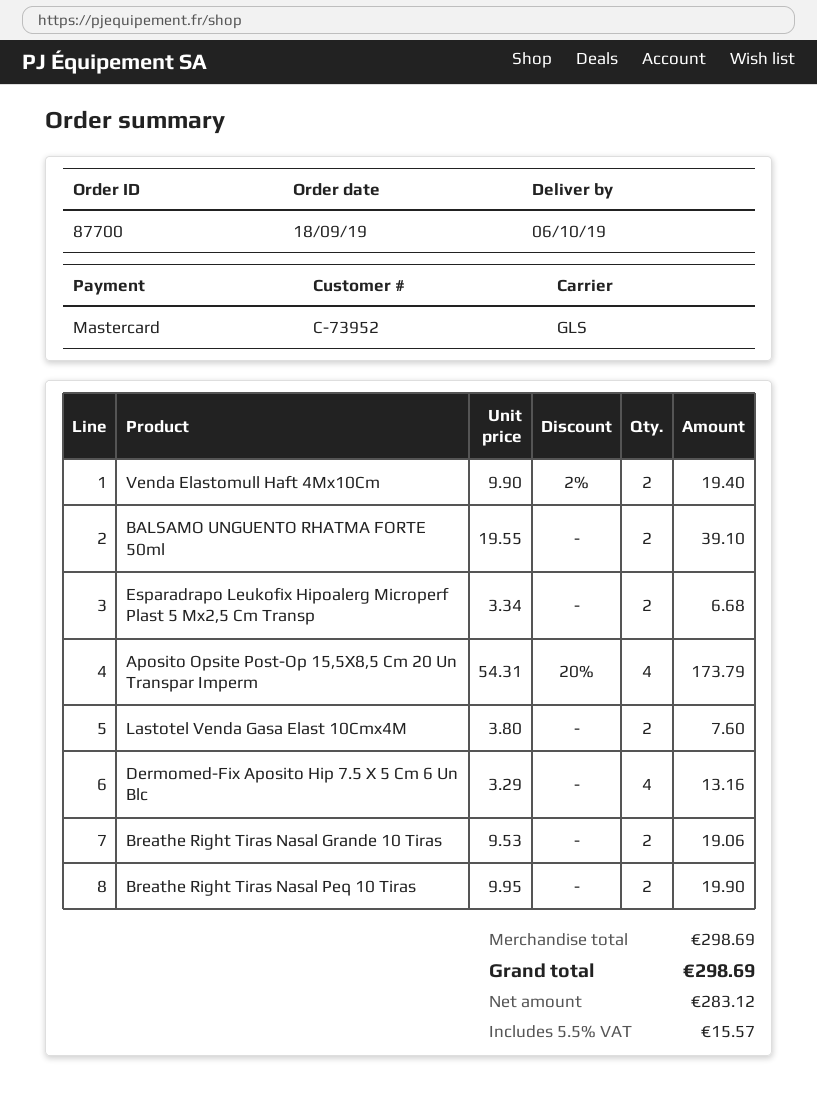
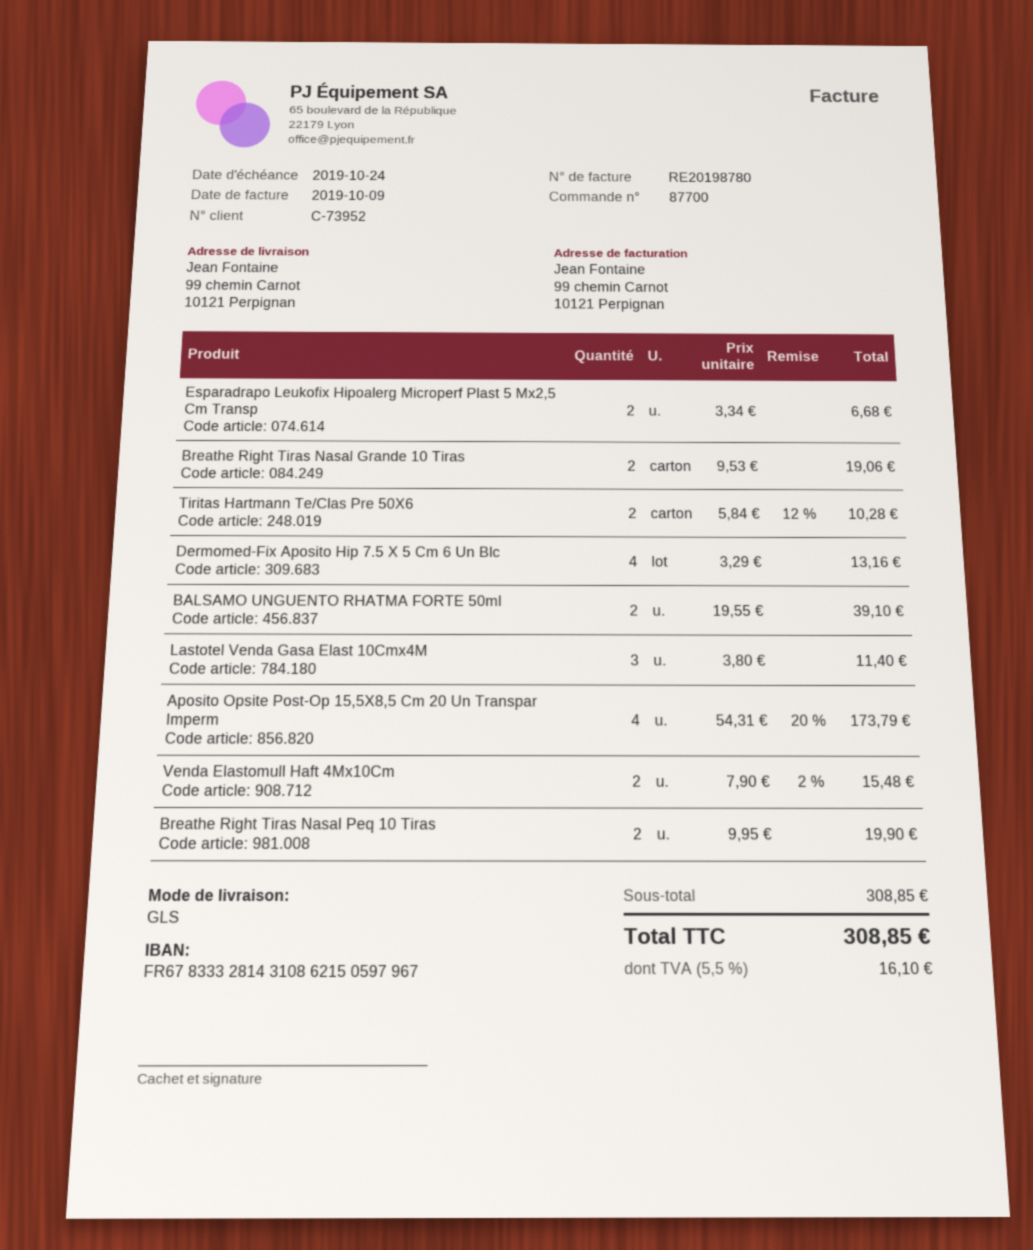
Venda Elastomull Haft 4Mx10Cm: 2 x 9.90 - 2% = 19.40 -> 2 x 7.90 - 2% = 15.48
Lastotel Venda Gasa Elast 10Cmx4M: 2 x 3.80 = 7.60 -> 3 x 3.80 = 11.40
Tiritas Hartmann Te/Clas Pre 50X6: none -> 2 x 5.84 - 12% = 10.28
subtotal: 298.69 -> 308.85
tax: 5.5% = 15.57 -> 5.5% = 16.10
total: 298.69 -> 308.85

